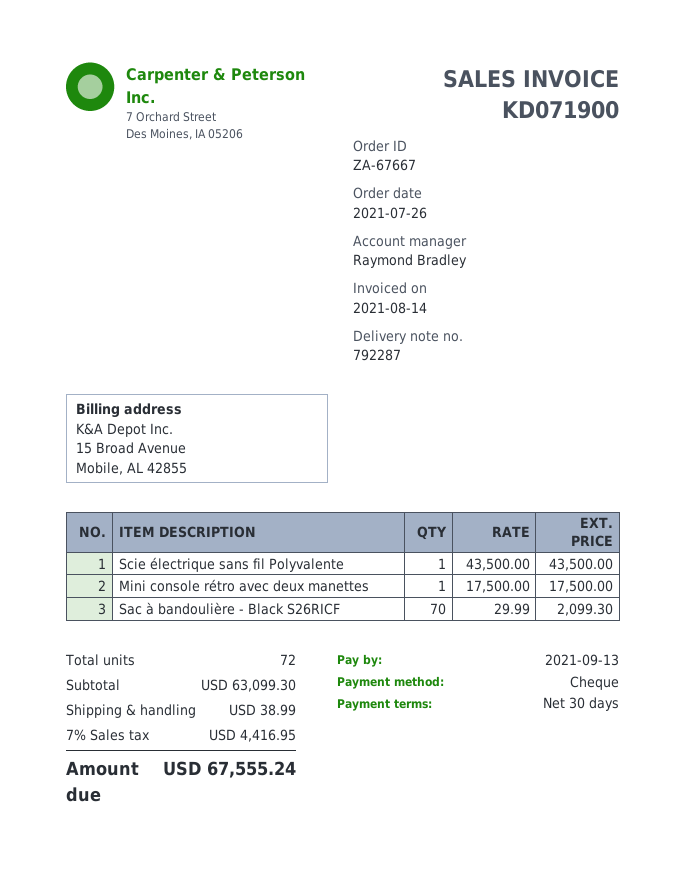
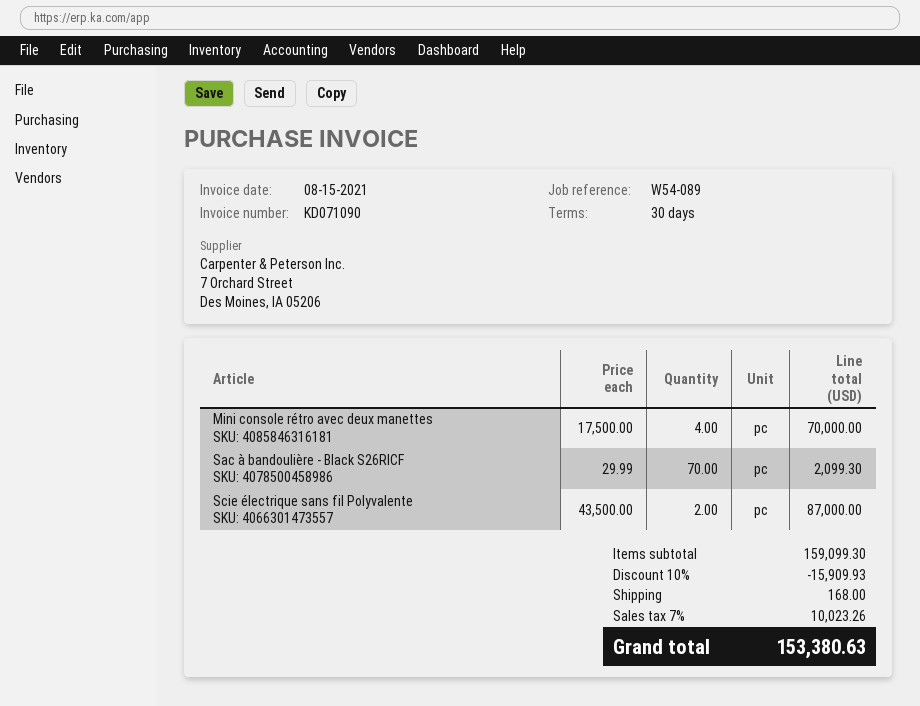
invoice number: KD071900 -> KD071090
invoice date: 2021-08-14 -> 2021-08-15
Scie électrique sans fil Polyvalente: 1 x 43500.00 = 43500.00 -> 2 x 43500.00 = 87000.00
Mini console rétro avec deux manettes: 1 x 17500.00 = 17500.00 -> 4 x 17500.00 = 70000.00
subtotal: 63099.30 -> 159099.30
discount: none -> 10% = 15909.93
shipping: 38.99 -> 168.00
tax: 7% = 4416.95 -> 7% = 10023.26
total: 67555.24 -> 153380.63

